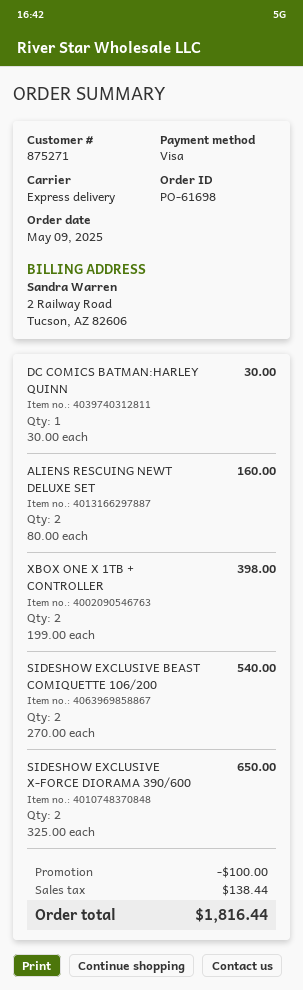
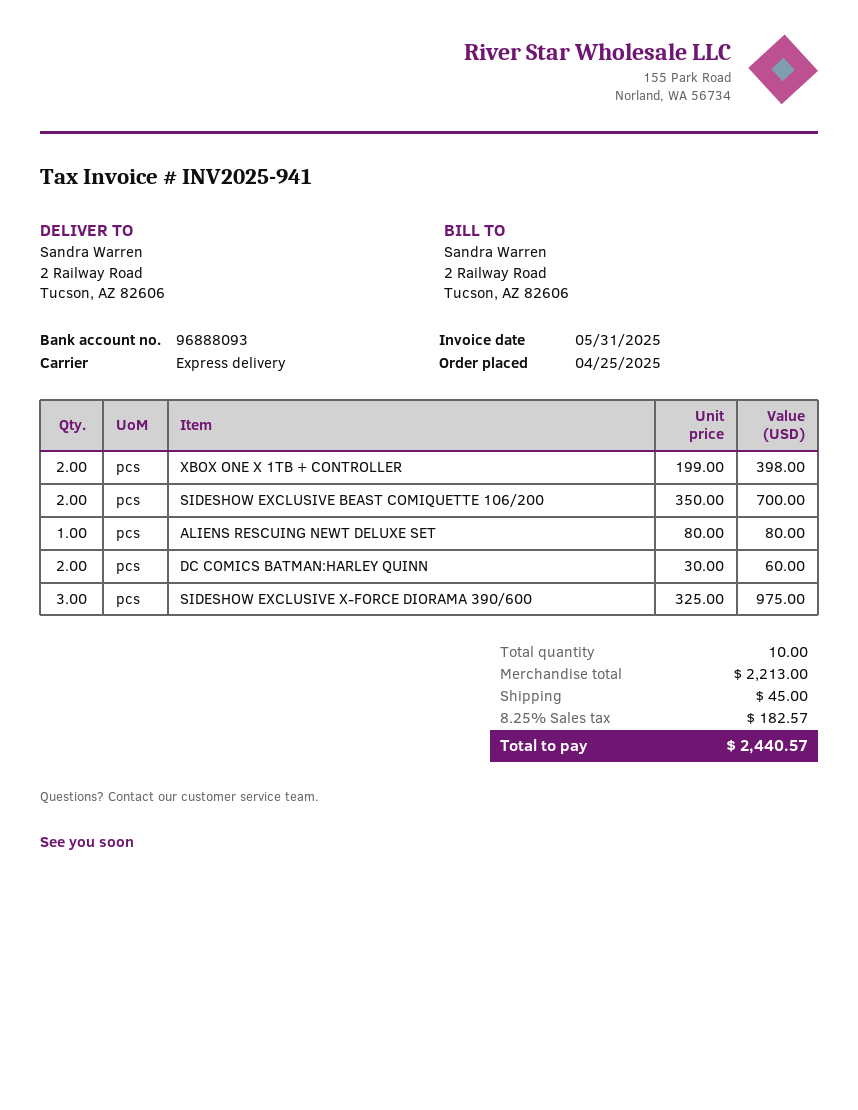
order date: 2025-05-09 -> 2025-04-25
DC COMICS BATMAN:HARLEY QUINN: 1 x 30.00 = 30.00 -> 2 x 30.00 = 60.00
ALIENS RESCUING NEWT DELUXE SET: 2 x 80.00 = 160.00 -> 1 x 80.00 = 80.00
SIDESHOW EXCLUSIVE BEAST COMIQUETTE 106/200: 2 x 270.00 = 540.00 -> 2 x 350.00 = 700.00
SIDESHOW EXCLUSIVE X-FORCE DIORAMA 390/600: 2 x 325.00 = 650.00 -> 3 x 325.00 = 975.00
discount: 100.00 -> none
shipping: none -> 45.00
tax: 138.44 -> 182.57
total: 1816.44 -> 2440.57

